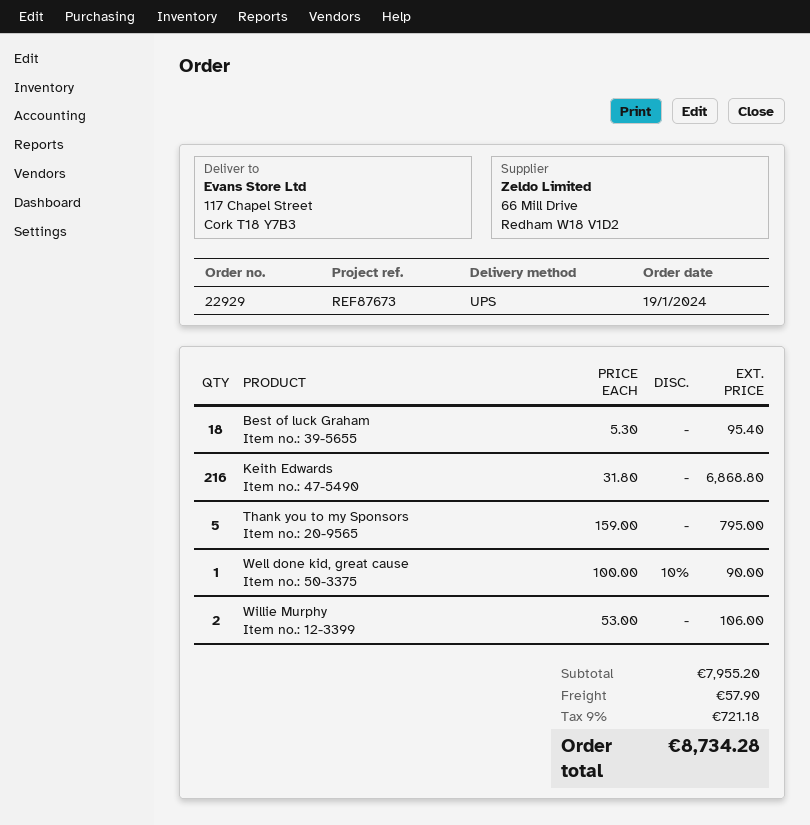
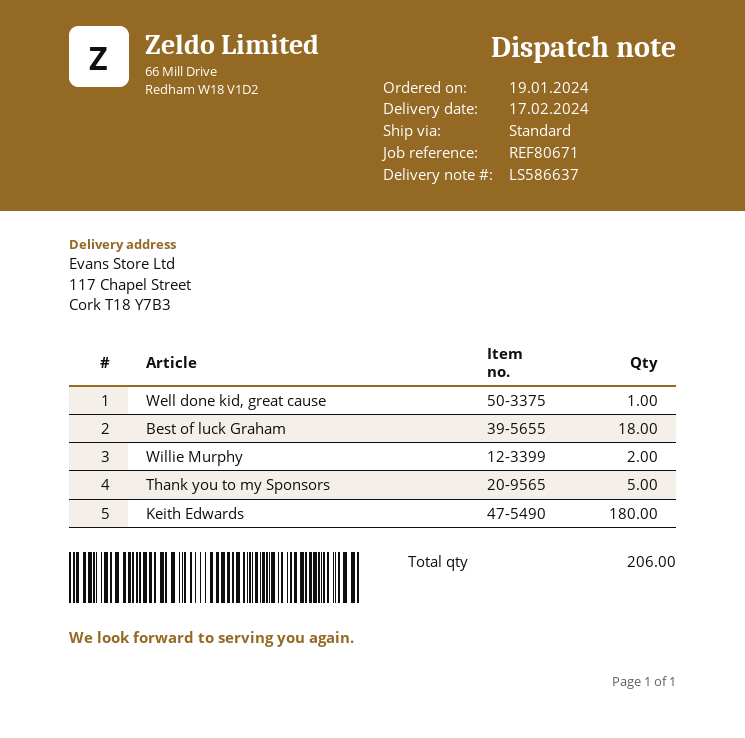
reference: REF87673 -> REF80671
shipping method: UPS -> standard
Keith Edwards: 216 -> 180

